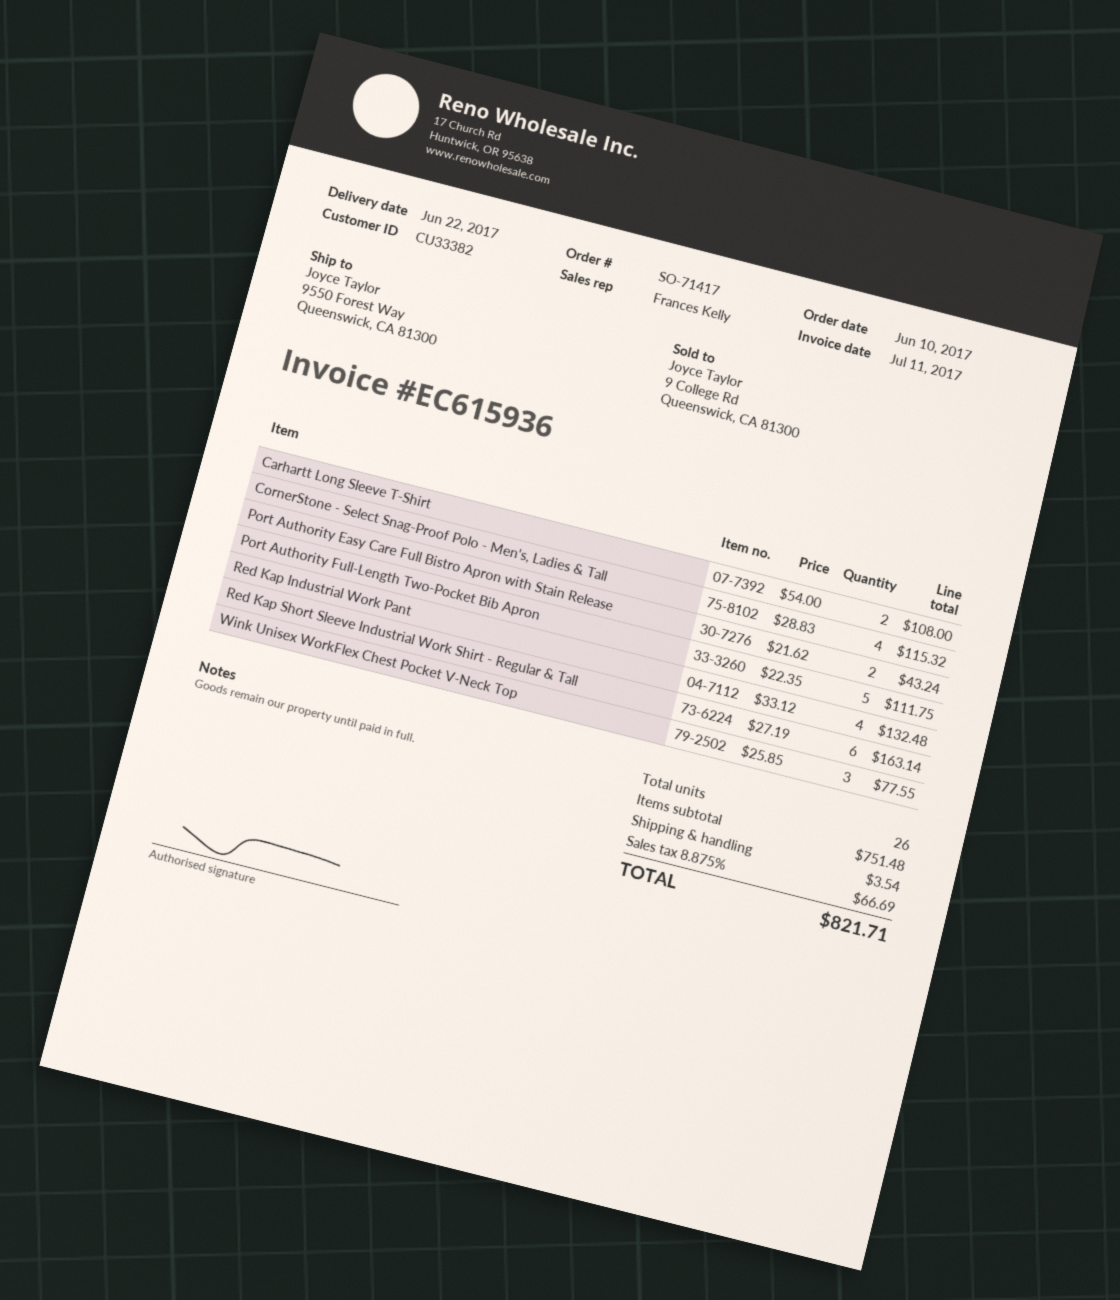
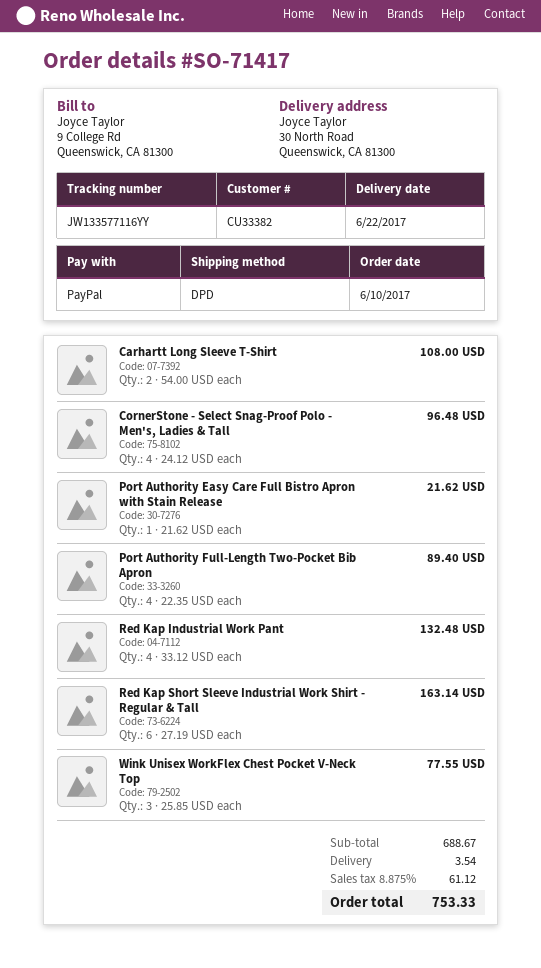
ship to: 9550 Forest Way, Queenswick, CA 81300 -> 30 North Road, Queenswick, CA 81300
CornerStone - Select Snag-Proof Polo - Men's, Ladies & Tall: 4 x 28.83 = 115.32 -> 4 x 24.12 = 96.48
Port Authority Easy Care Full Bistro Apron with Stain Release: 2 x 21.62 = 43.24 -> 1 x 21.62 = 21.62
Port Authority Full-Length Two-Pocket Bib Apron: 5 x 22.35 = 111.75 -> 4 x 22.35 = 89.40
subtotal: 751.48 -> 688.67
tax: 8.875% = 66.69 -> 8.875% = 61.12
total: 821.71 -> 753.33

